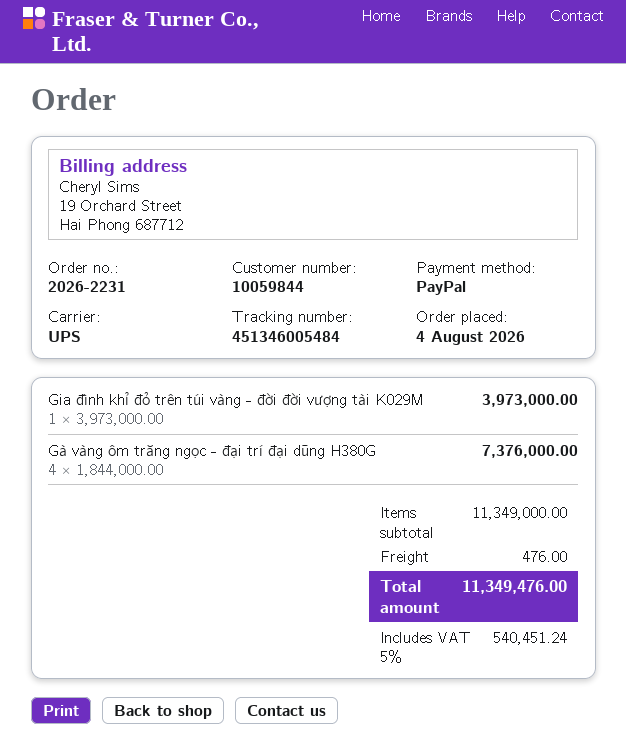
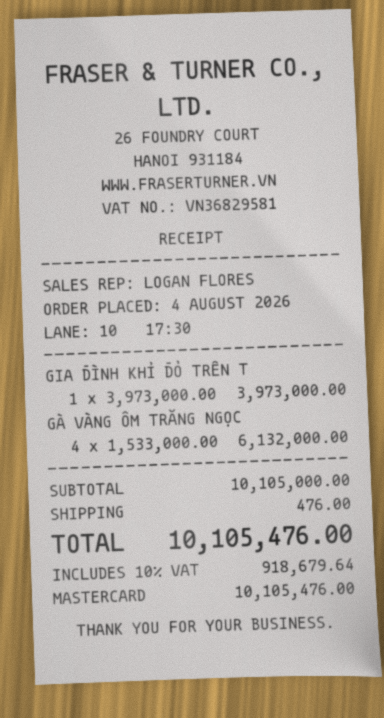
payment method: PayPal -> Mastercard
Gà vàng ôm trăng ngọc - đại trí đại dũng H380G: 4 x 1844000.00 = 7376000.00 -> 4 x 1533000.00 = 6132000.00
subtotal: 11349000.00 -> 10105000.00
tax: 5% = 540451.24 -> 10% = 918679.64
total: 11349476.00 -> 10105476.00

